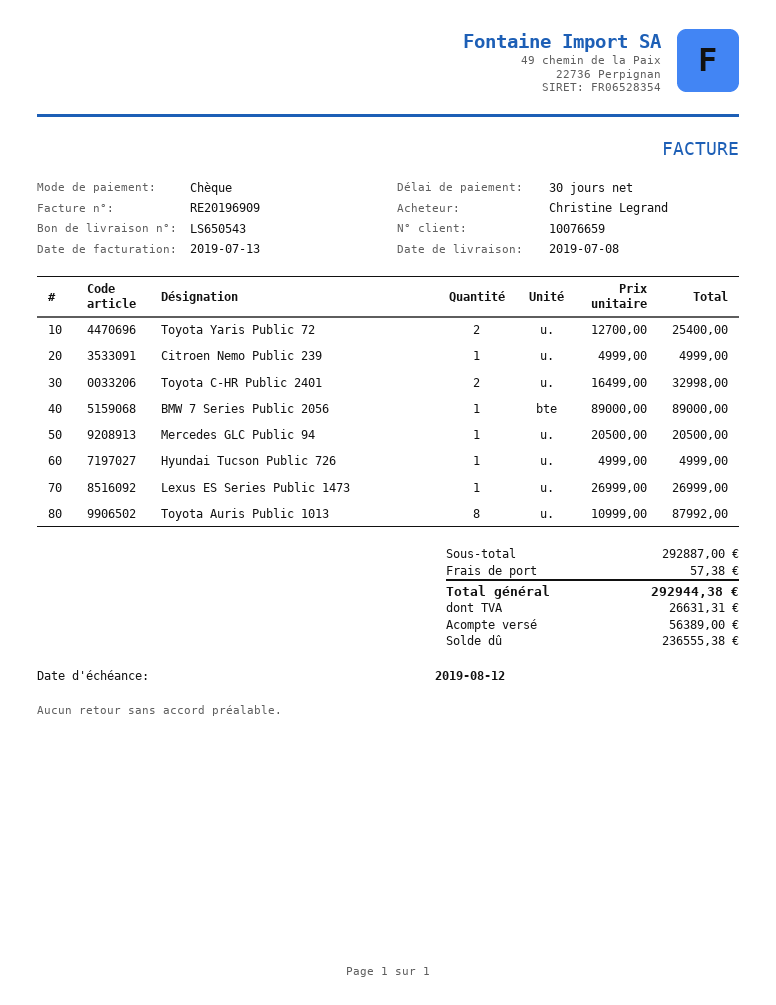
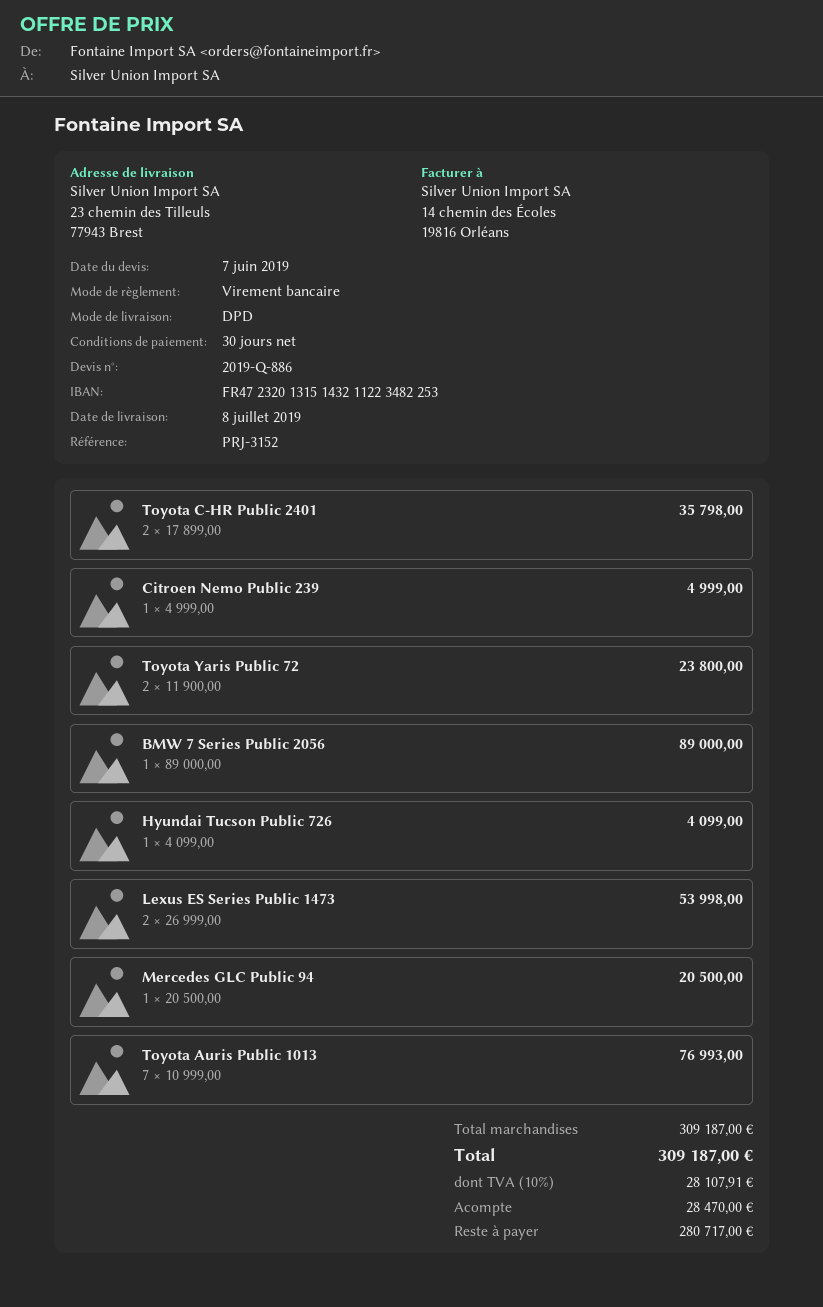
payment method: cheque -> bank transfer
Toyota Yaris Public 72: 2 x 12700.00 = 25400.00 -> 2 x 11900.00 = 23800.00
Toyota C-HR Public 2401: 2 x 16499.00 = 32998.00 -> 2 x 17899.00 = 35798.00
Hyundai Tucson Public 726: 1 x 4999.00 = 4999.00 -> 1 x 4099.00 = 4099.00
Lexus ES Series Public 1473: 1 x 26999.00 = 26999.00 -> 2 x 26999.00 = 53998.00
Toyota Auris Public 1013: 8 x 10999.00 = 87992.00 -> 7 x 10999.00 = 76993.00
subtotal: 292887.00 -> 309187.00
shipping: 57.38 -> none
tax: 26631.31 -> 28107.91
total: 292944.38 -> 309187.00
deposit: 56389.00 -> 28470.00
balance: 236555.38 -> 280717.00

